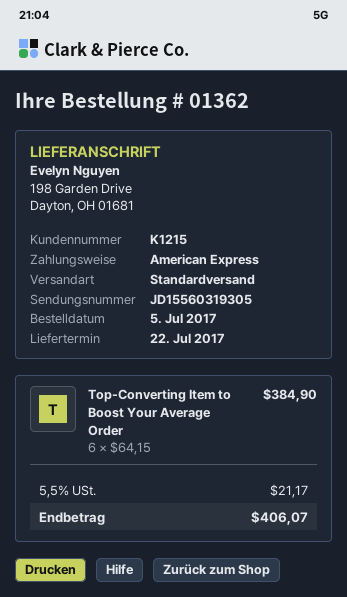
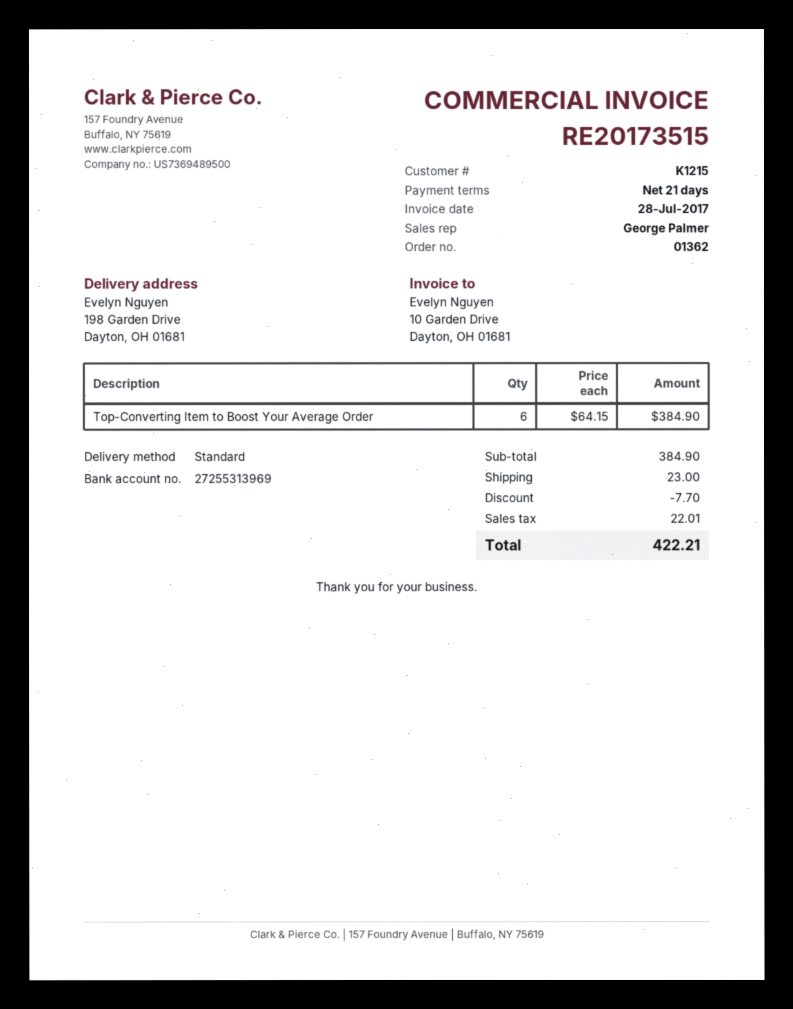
discount: none -> 7.70
shipping: none -> 23.00
tax: 21.17 -> 22.01
total: 406.07 -> 422.21

